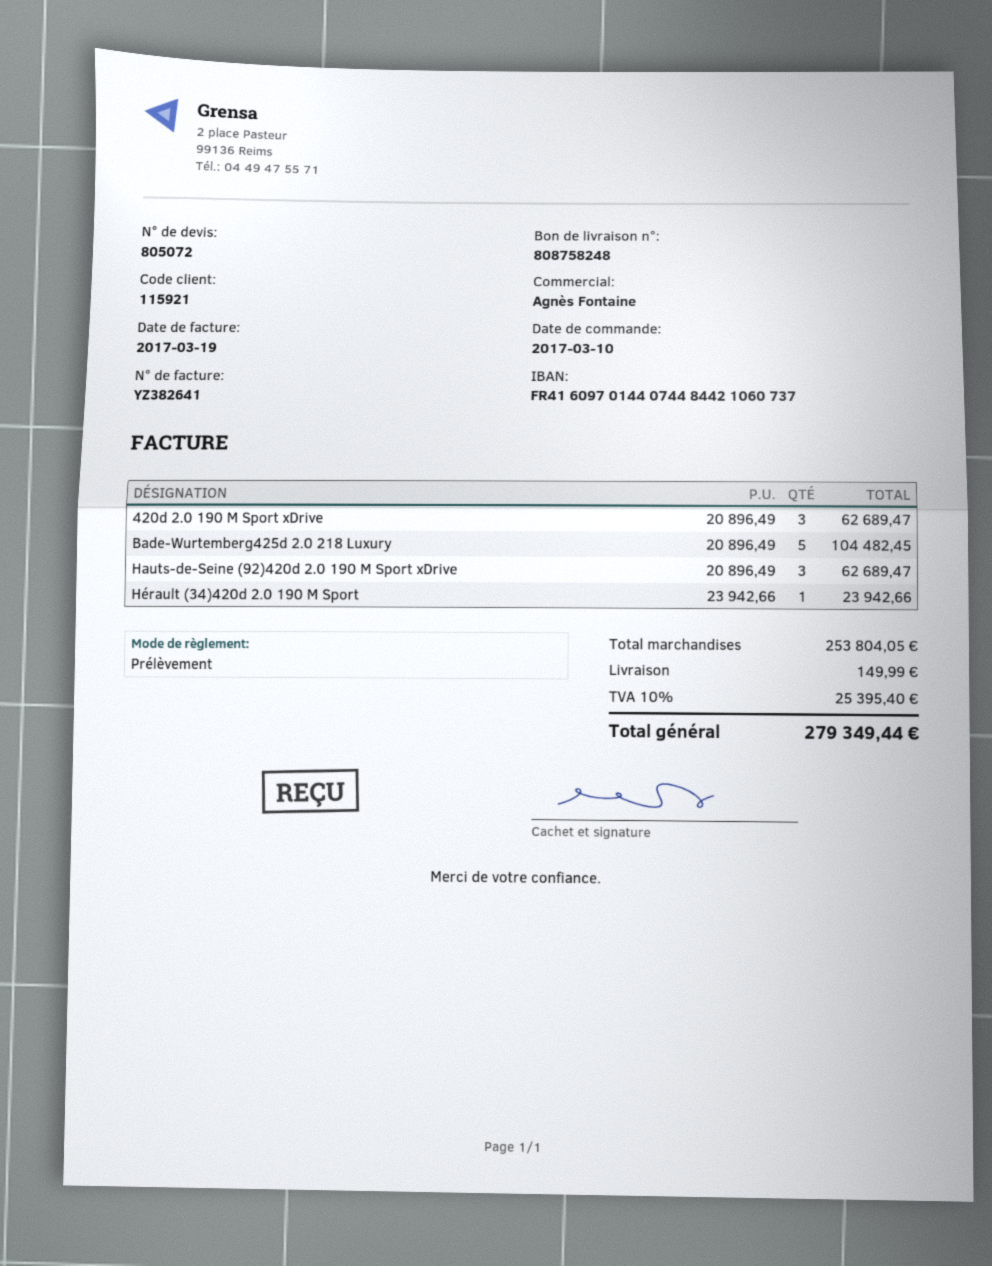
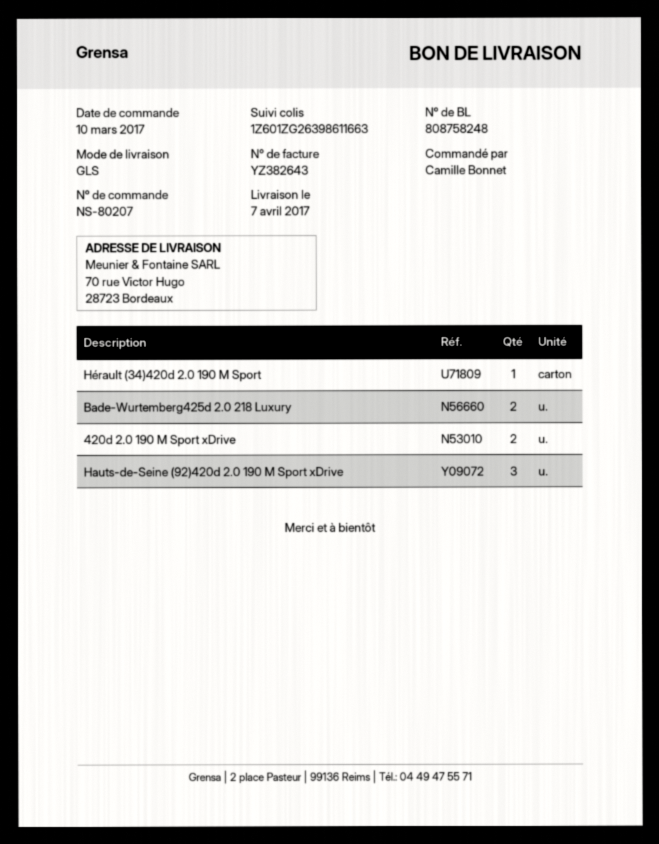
invoice number: YZ382641 -> YZ382643
420d 2.0 190 M Sport xDrive: 3 -> 2
Bade-Wurtemberg425d 2.0 218 Luxury: 5 -> 2

